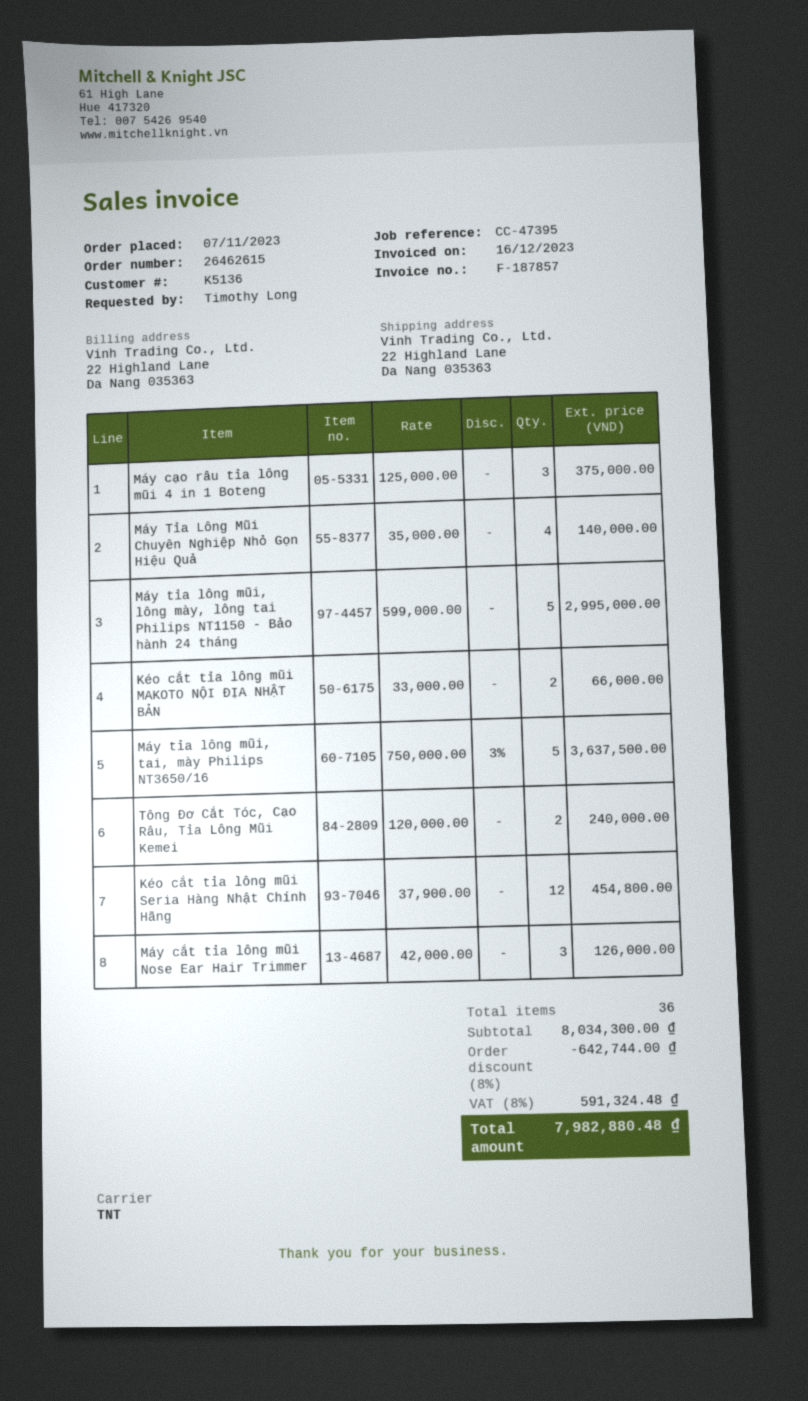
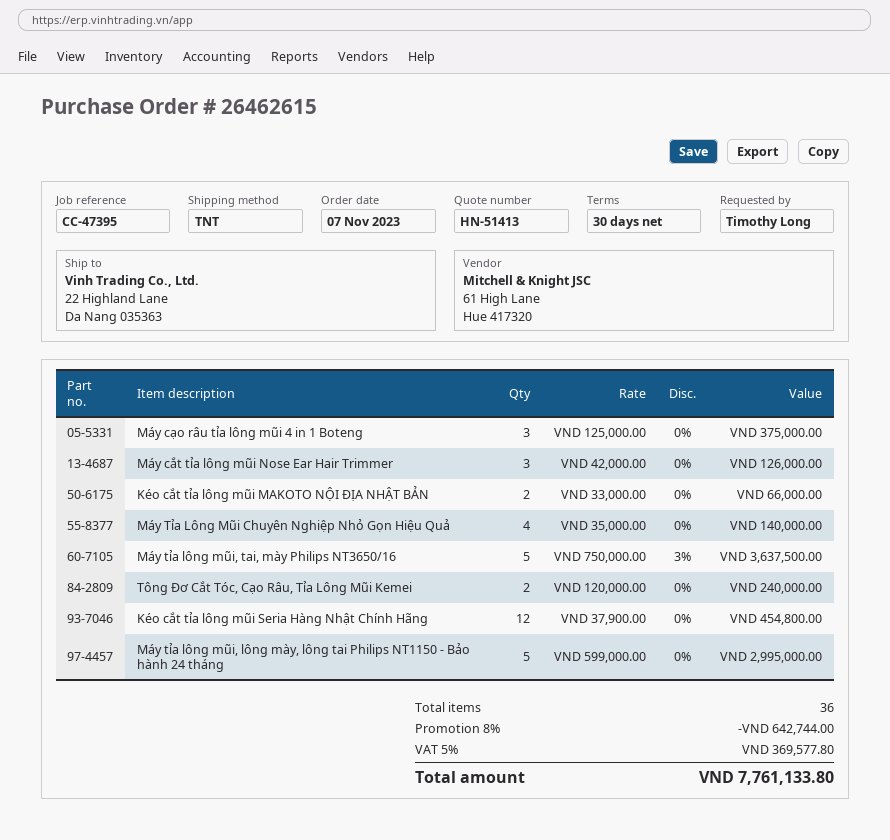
tax: 8% = 591324.48 -> 5% = 369577.80
total: 7982880.48 -> 7761133.80

